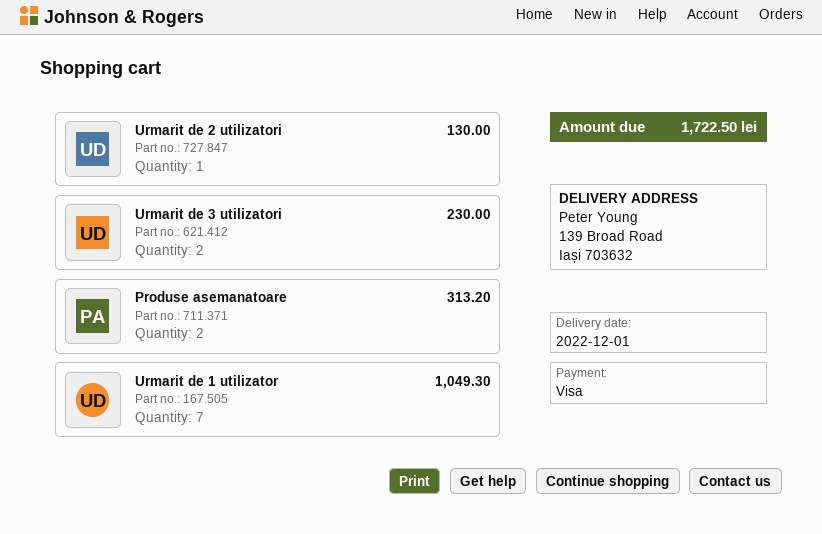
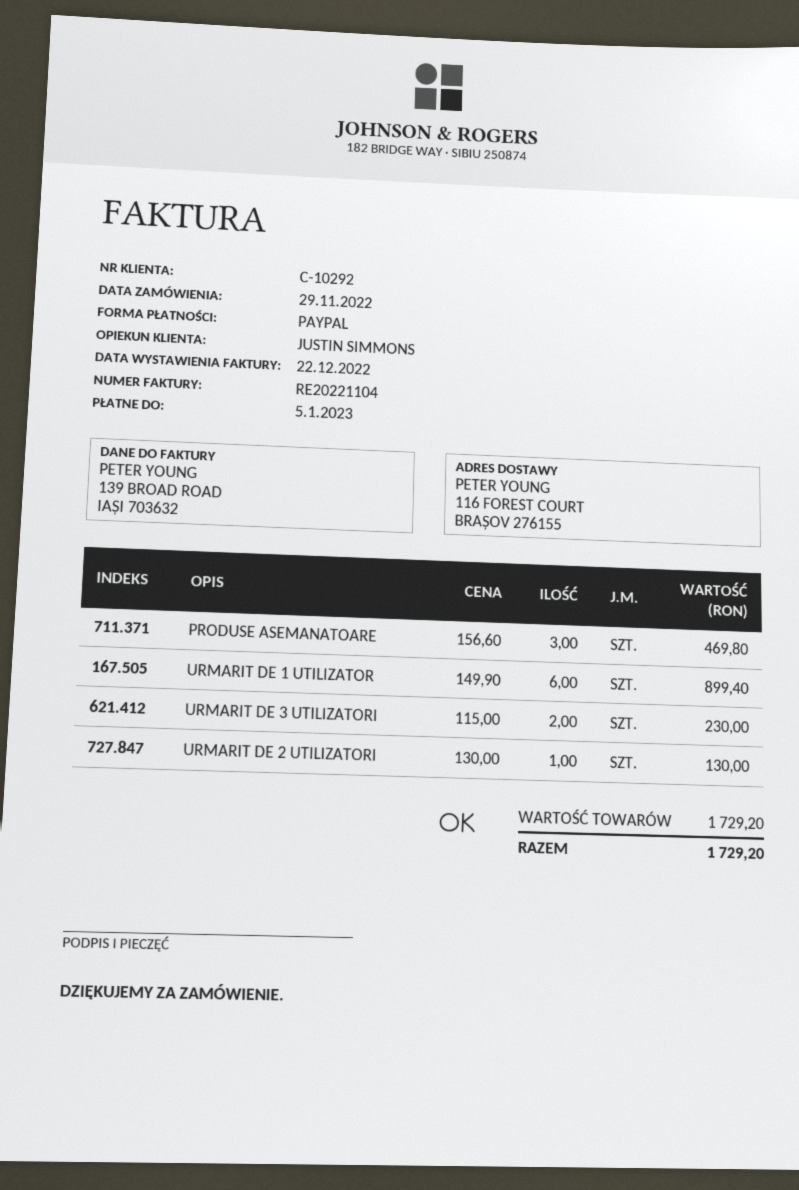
payment method: Visa -> PayPal
ship to: 139 Broad Road, Iași 703632 -> 116 FOREST COURT, BRAȘOV 276155
Produse asemanatoare: 2 for 313.20 -> 3 for 469.80
Urmarit de 1 utilizator: 7 for 1049.30 -> 6 for 899.40
total: 1722.50 -> 1729.20

